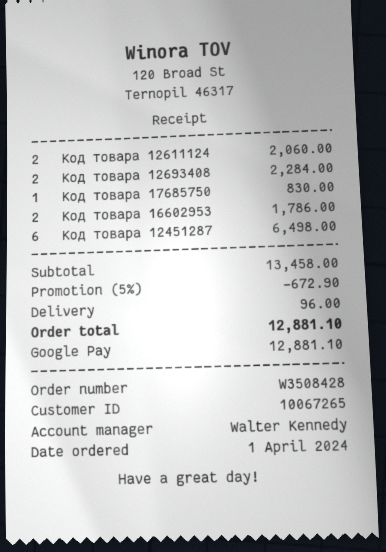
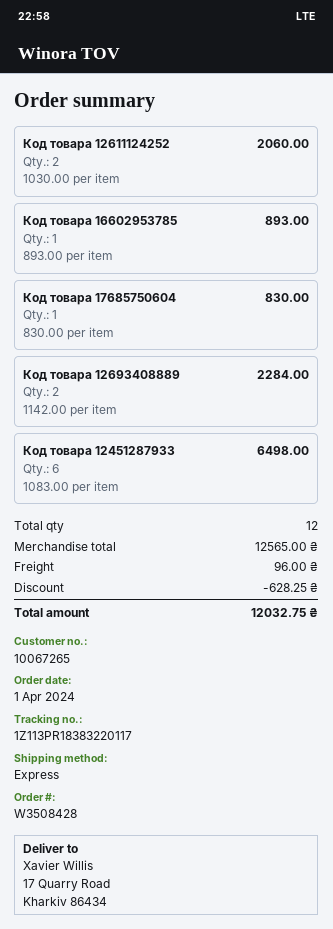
Код товара 16602953: 2 for 1786.00 -> 1 for 893.00
subtotal: 13458.00 -> 12565.00
discount: 672.90 -> 628.25
total: 12881.10 -> 12032.75

